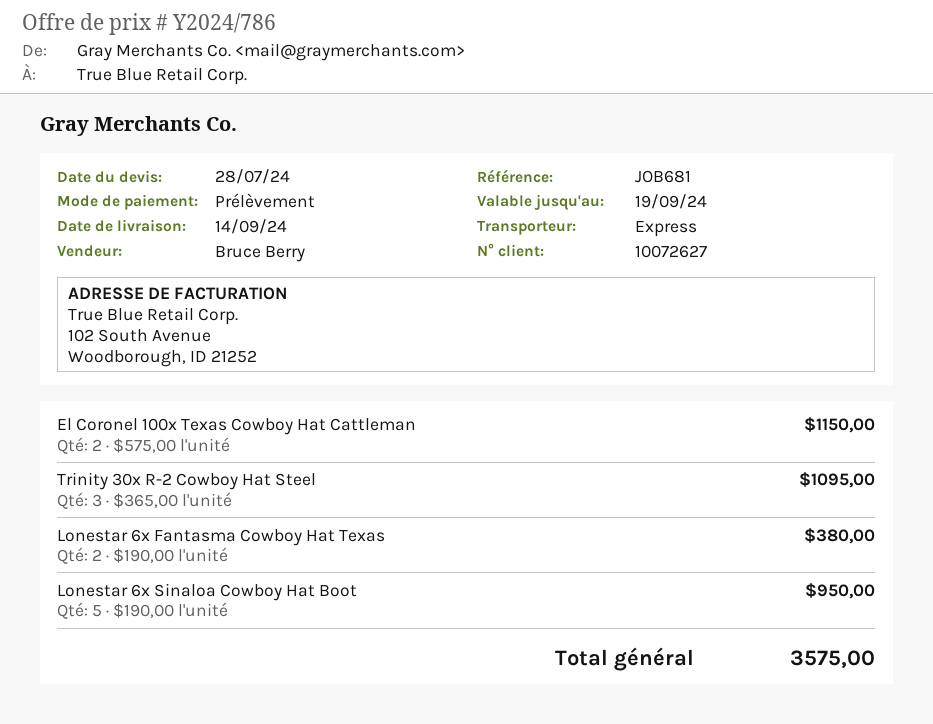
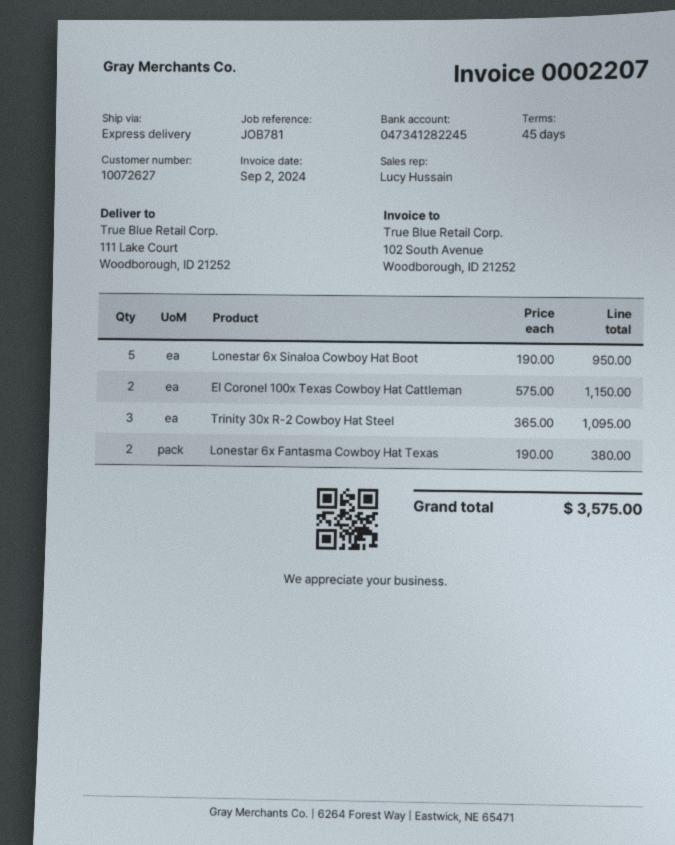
reference: JOB681 -> JOB781
sales rep: Bruce Berry -> Lucy Hussain

